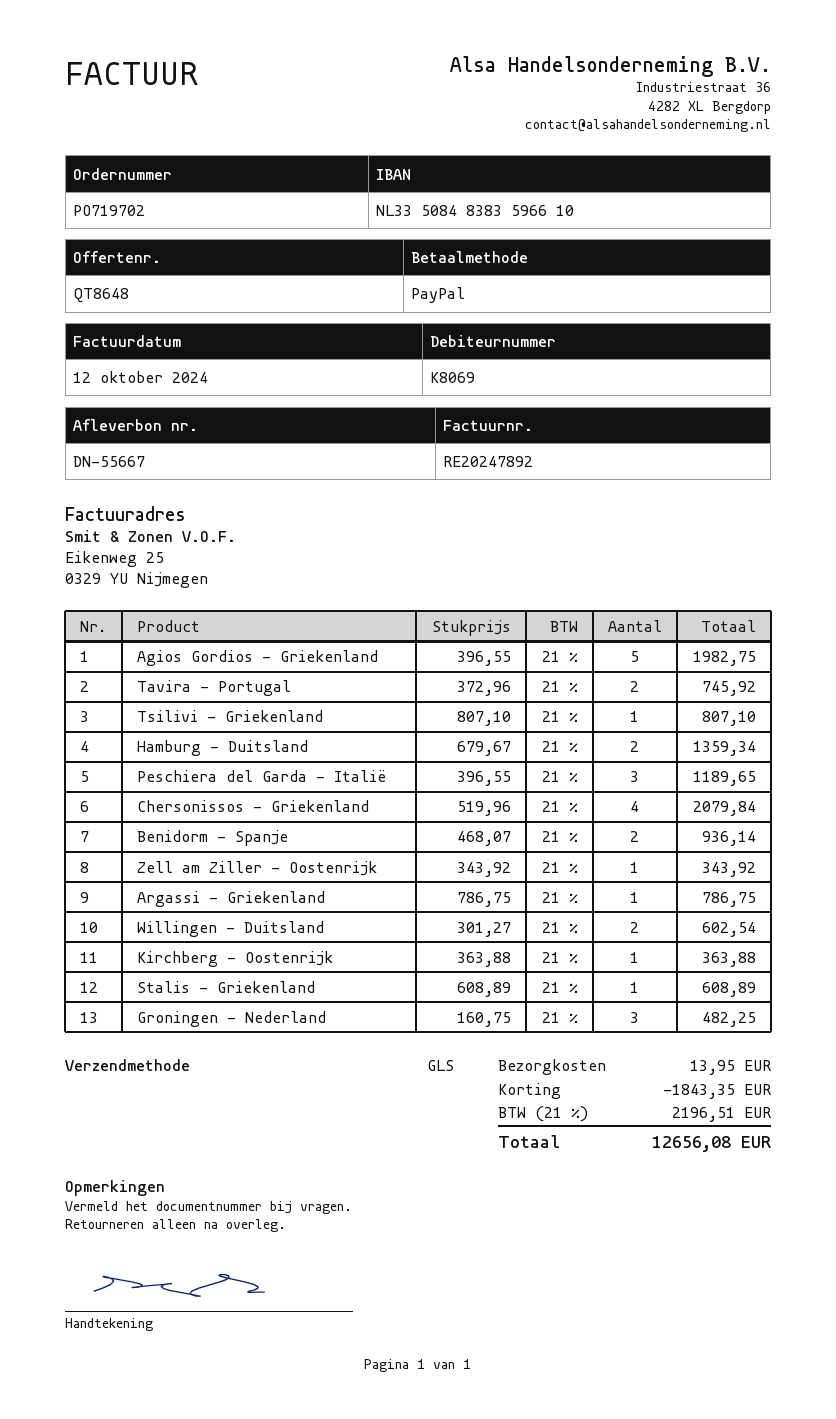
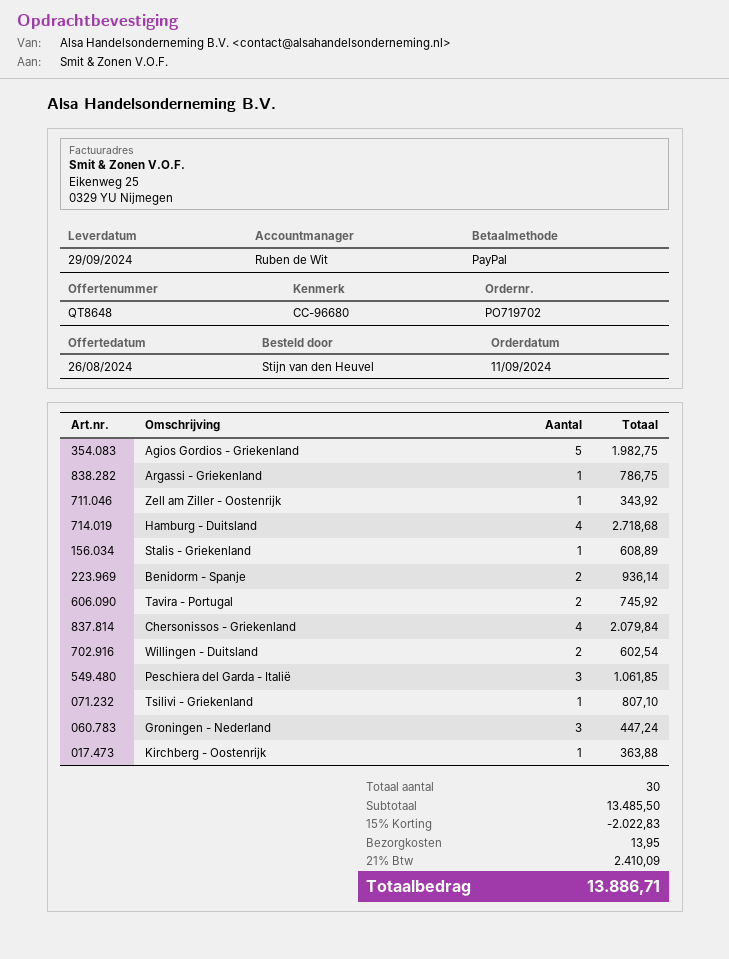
Hamburg - Duitsland: 2 for 1359.34 -> 4 for 2718.68
Peschiera del Garda - Italië: 3 for 1189.65 -> 3 for 1061.85
Groningen - Nederland: 3 for 482.25 -> 3 for 447.24
discount: 1843.35 -> 2022.83
tax: 21% = 2196.51 -> 21% = 2410.09
total: 12656.08 -> 13886.71

